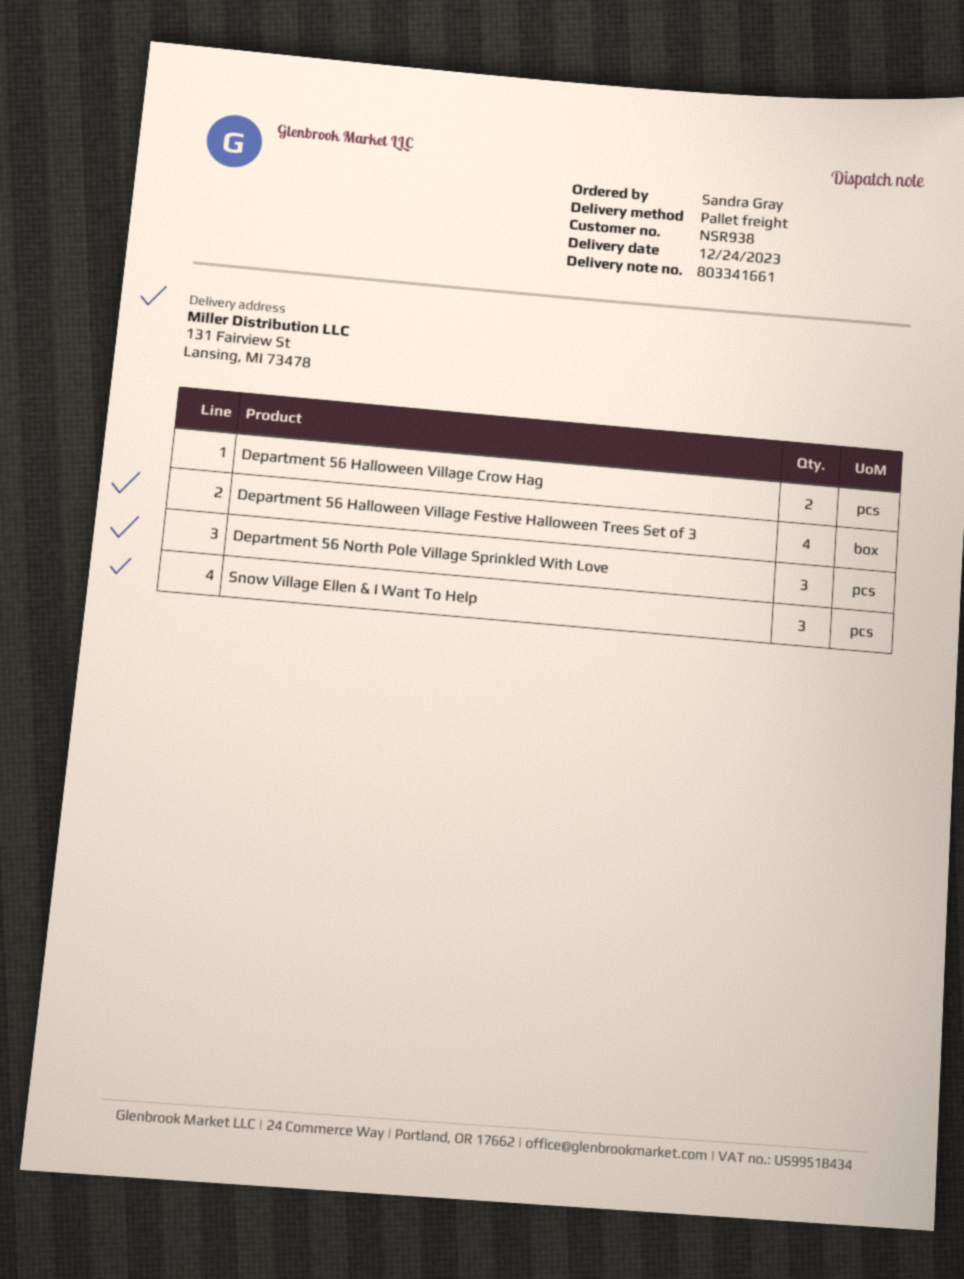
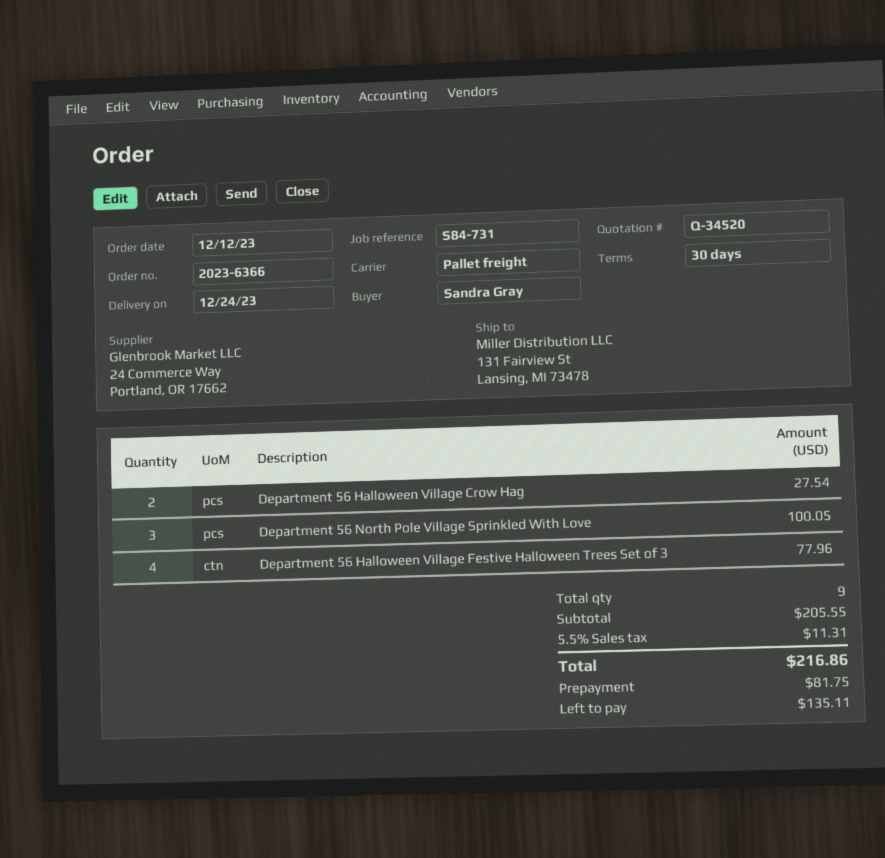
Snow Village Ellen & I Want To Help: 3 -> none

